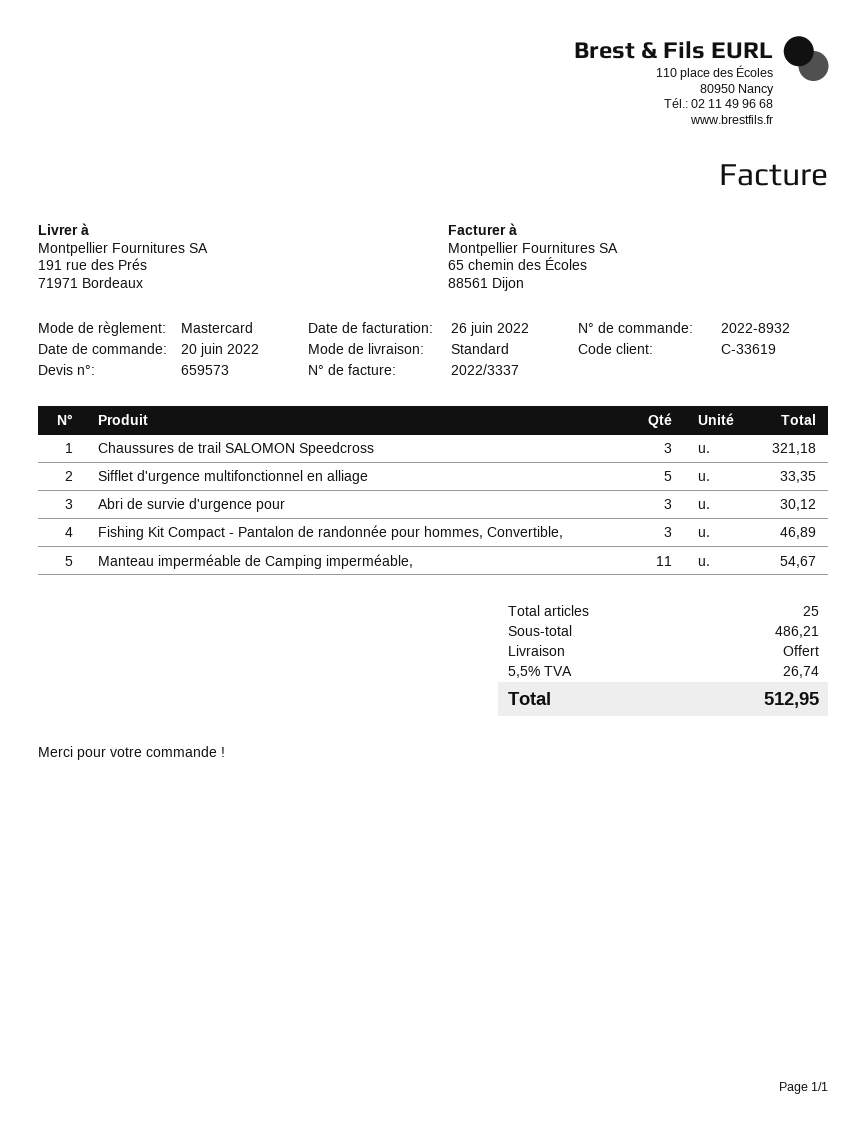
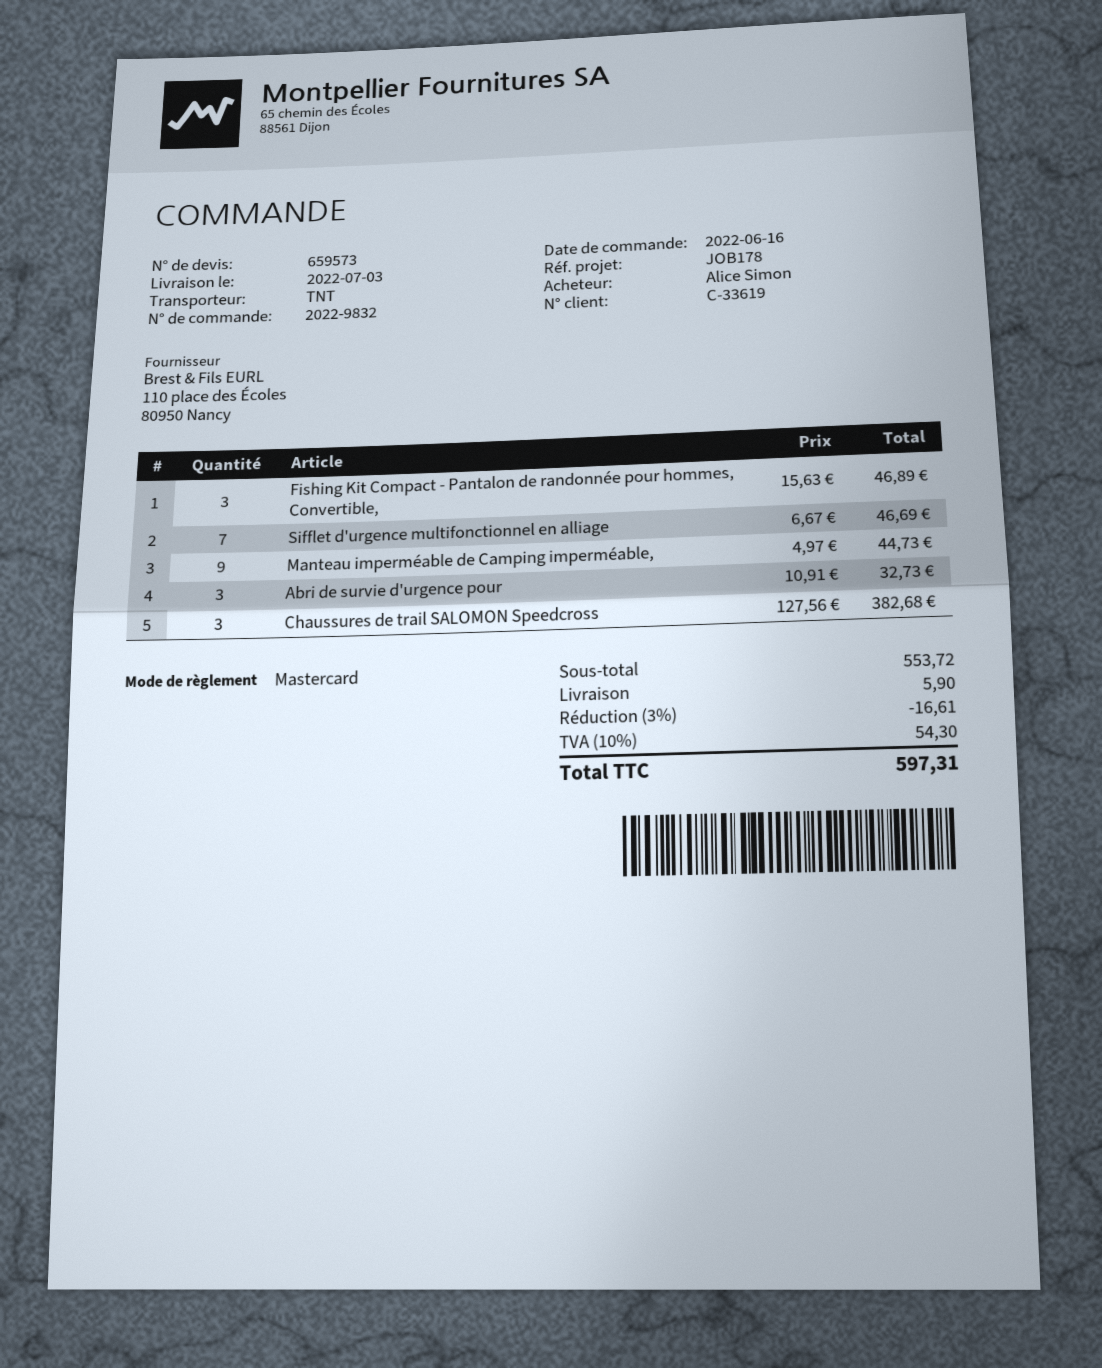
order number: 2022-8932 -> 2022-9832
order date: 2022-06-20 -> 2022-06-16
shipping method: standard -> TNT
Chaussures de trail SALOMON Speedcross: 3 for 321.18 -> 3 for 382.68
Sifflet d'urgence multifonctionnel en alliage: 5 for 33.35 -> 7 for 46.69
Abri de survie d'urgence pour: 3 for 30.12 -> 3 for 32.73
Manteau imperméable de Camping imperméable,: 11 for 54.67 -> 9 for 44.73
subtotal: 486.21 -> 553.72
discount: none -> 3% = 16.61
shipping: 0.00 -> 5.90
tax: 5.5% = 26.74 -> 10% = 54.30
total: 512.95 -> 597.31

